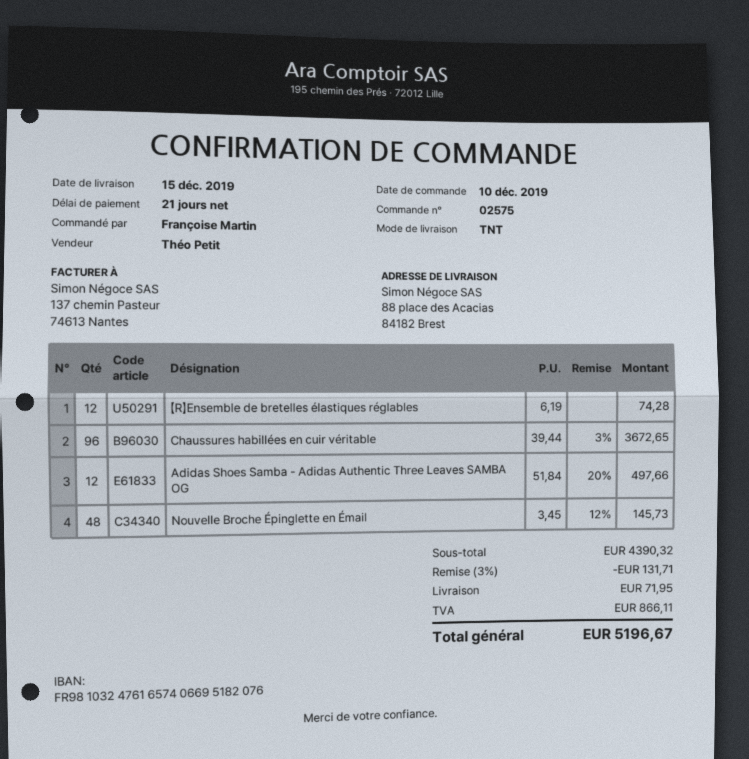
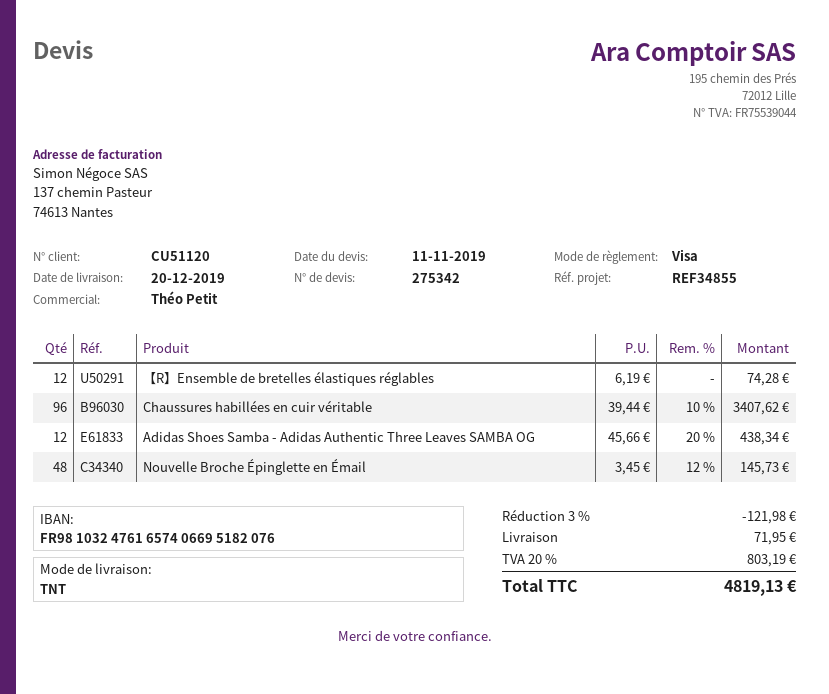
delivery date: 2019-12-15 -> 2019-12-20
Chaussures habillées en cuir véritable: 96 x 39.44 - 3% = 3672.65 -> 96 x 39.44 - 10% = 3407.62
Adidas Shoes Samba - Adidas Authentic Three Leaves SAMBA OG: 12 x 51.84 - 20% = 497.66 -> 12 x 45.66 - 20% = 438.34
discount: 3% = 131.71 -> 3% = 121.98
tax: 866.11 -> 803.19
total: 5196.67 -> 4819.13

